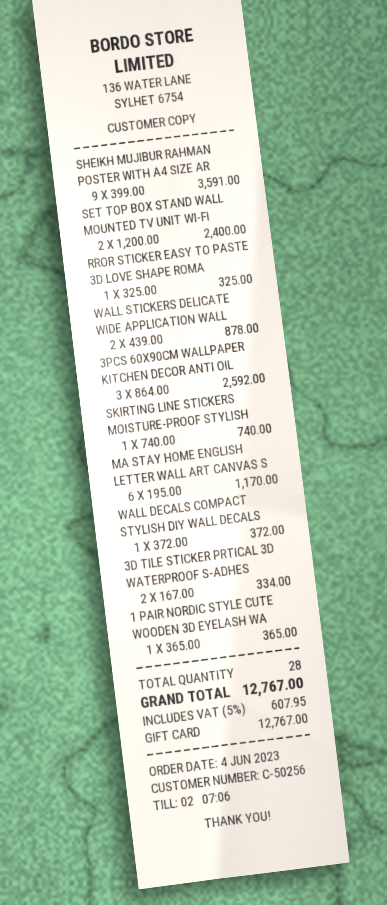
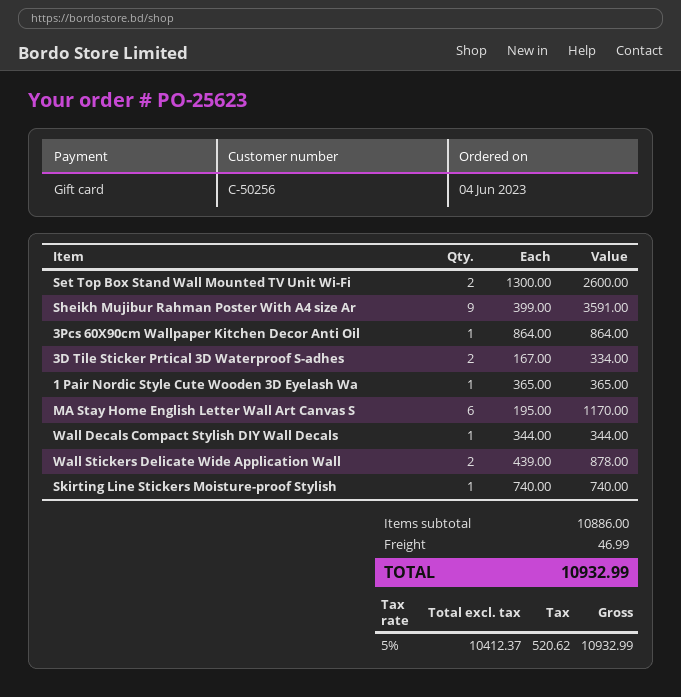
SET TOP BOX STAND WALL MOUNTED TV UNIT WI-FI: 2 x 1200.00 = 2400.00 -> 2 x 1300.00 = 2600.00
RROR STICKER EASY TO PASTE 3D LOVE SHAPE ROMA: 1 x 325.00 = 325.00 -> none
3PCS 60X90CM WALLPAPER KITCHEN DECOR ANTI OIL: 3 x 864.00 = 2592.00 -> 1 x 864.00 = 864.00
WALL DECALS COMPACT STYLISH DIY WALL DECALS: 1 x 372.00 = 372.00 -> 1 x 344.00 = 344.00
shipping: none -> 46.99
tax: 5% = 607.95 -> 5% = 520.62
total: 12767.00 -> 10932.99

